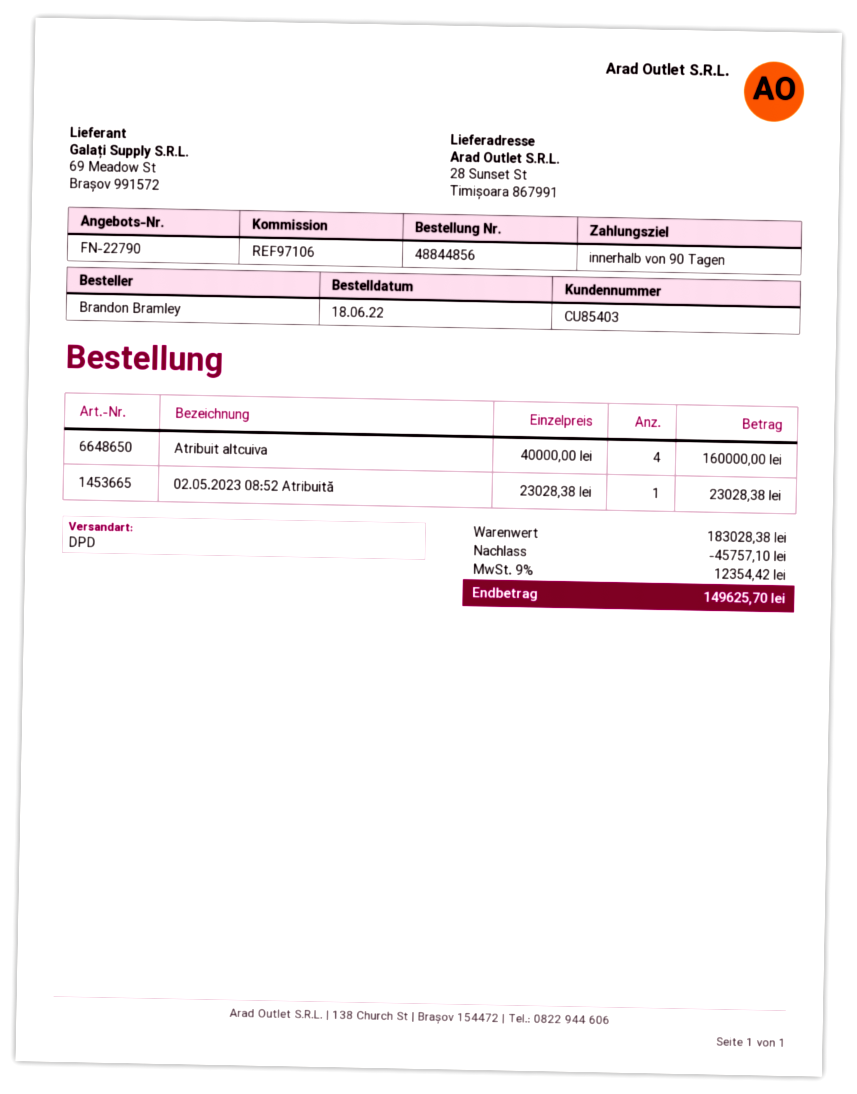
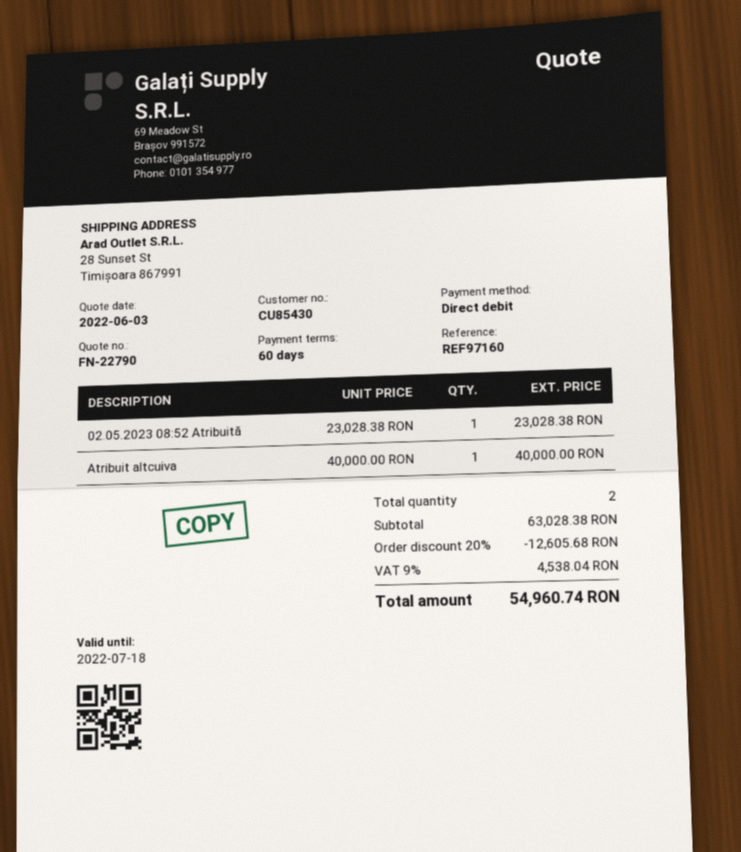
payment terms: 90 days -> 60 days
customer number: CU85403 -> CU85430
reference: REF97106 -> REF97160
Atribuit altcuiva: 4 x 40000.00 = 160000.00 -> 1 x 40000.00 = 40000.00
subtotal: 183028.38 -> 63028.38
discount: 45757.10 -> 12605.68
tax: 9% = 12354.42 -> 9% = 4538.04
total: 149625.70 -> 54960.74

